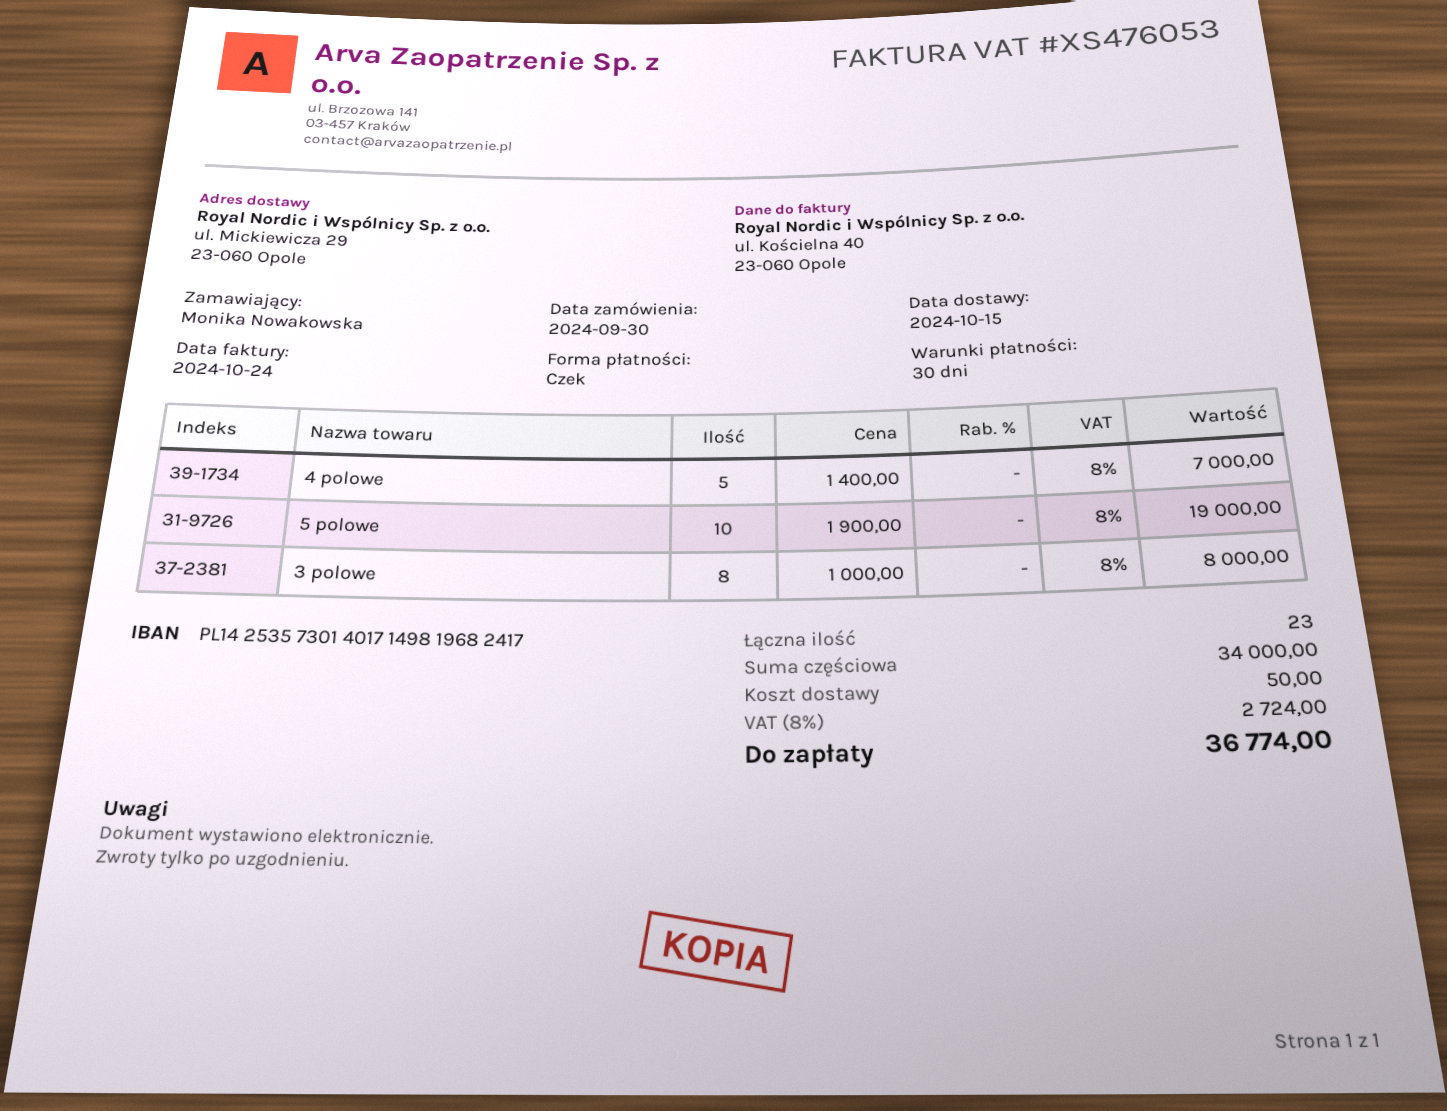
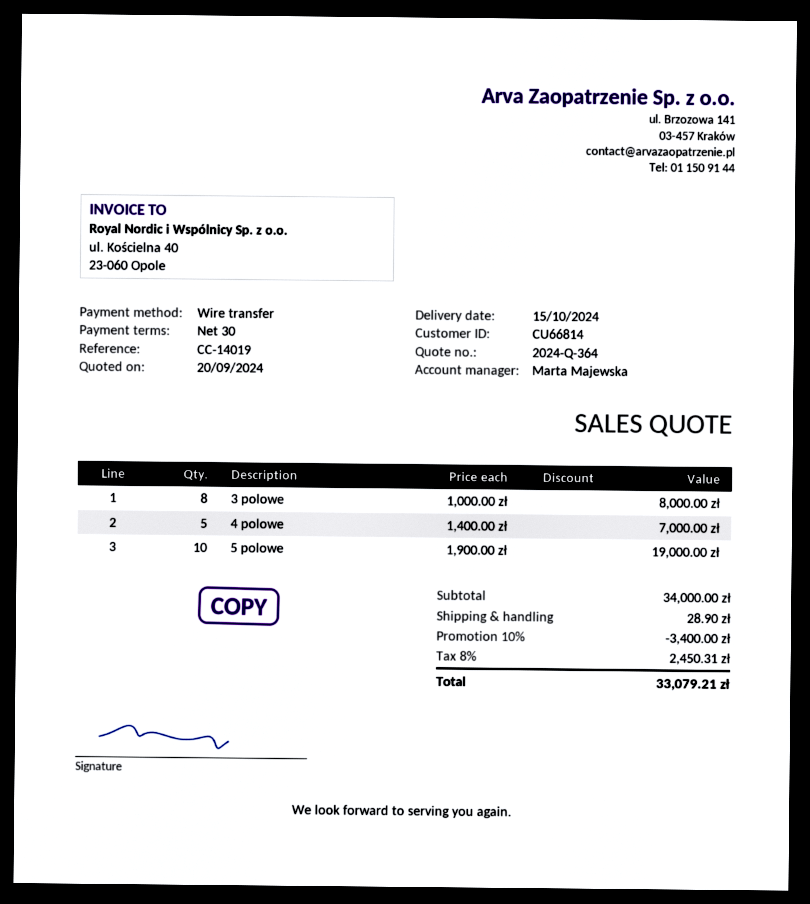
payment method: cheque -> bank transfer
discount: none -> 10% = 3400.00
shipping: 50.00 -> 28.90
tax: 8% = 2724.00 -> 8% = 2450.31
total: 36774.00 -> 33079.21

